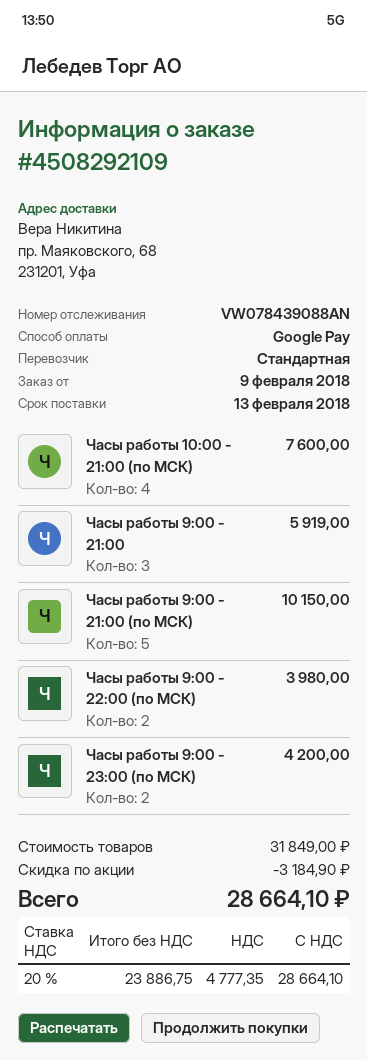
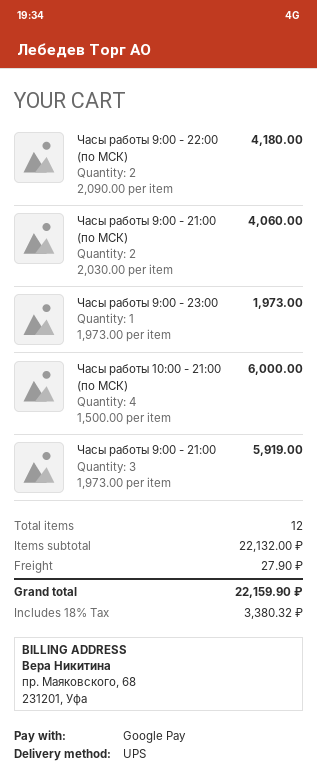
shipping method: standard -> UPS
Часы работы 10:00 - 21:00 (по МСК): 4 for 7600.00 -> 4 for 6000.00
Часы работы 9:00 - 21:00 (по МСК): 5 for 10150.00 -> 2 for 4060.00
Часы работы 9:00 - 22:00 (по МСК): 2 for 3980.00 -> 2 for 4180.00
Часы работы 9:00 - 23:00 (по МСК): 2 for 4200.00 -> none
Часы работы 9:00 - 23:00: none -> 1 for 1973.00
subtotal: 31849.00 -> 22132.00
discount: 3184.90 -> none
shipping: none -> 27.90
tax: 20% = 4777.35 -> 18% = 3380.32
total: 28664.10 -> 22159.90

